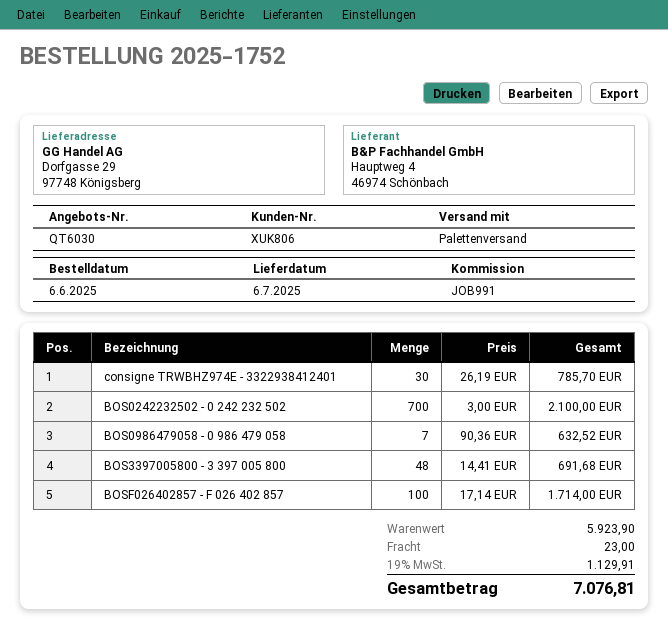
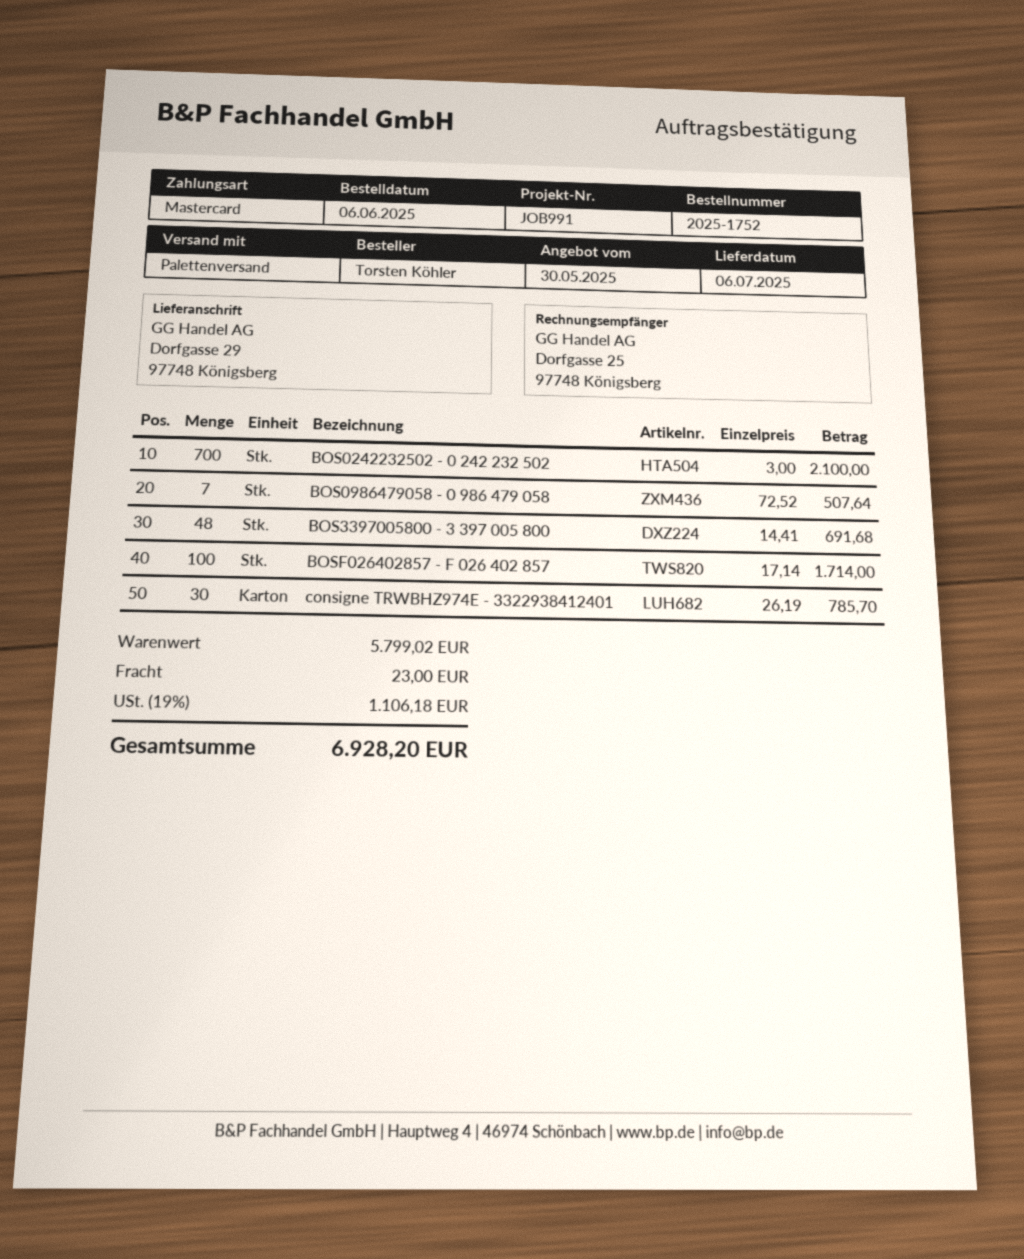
BOS0986479058 - 0 986 479 058: 7 x 90.36 = 632.52 -> 7 x 72.52 = 507.64
subtotal: 5923.90 -> 5799.02
tax: 19% = 1129.91 -> 19% = 1106.18
total: 7076.81 -> 6928.20

